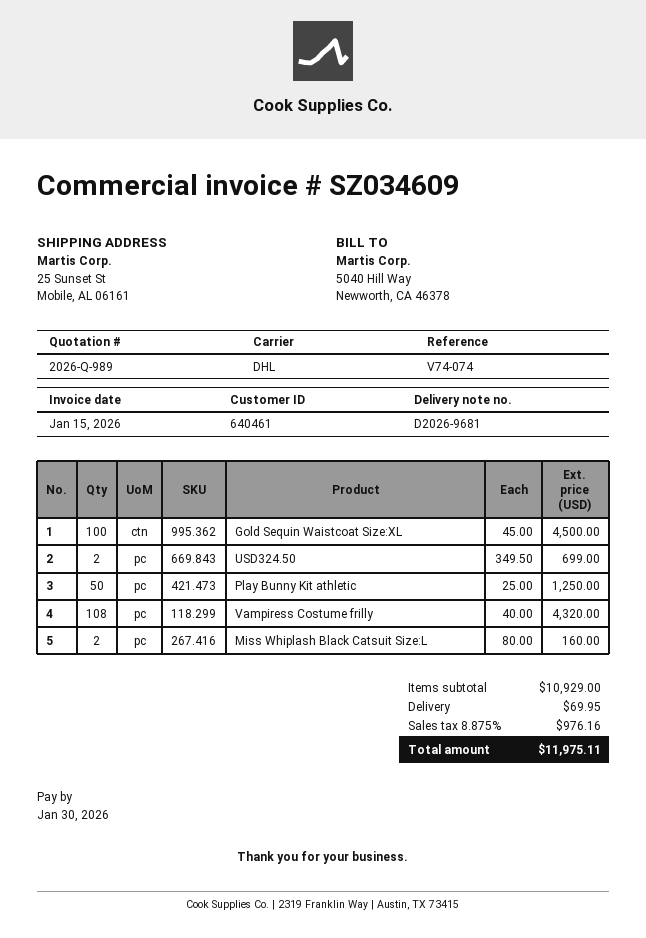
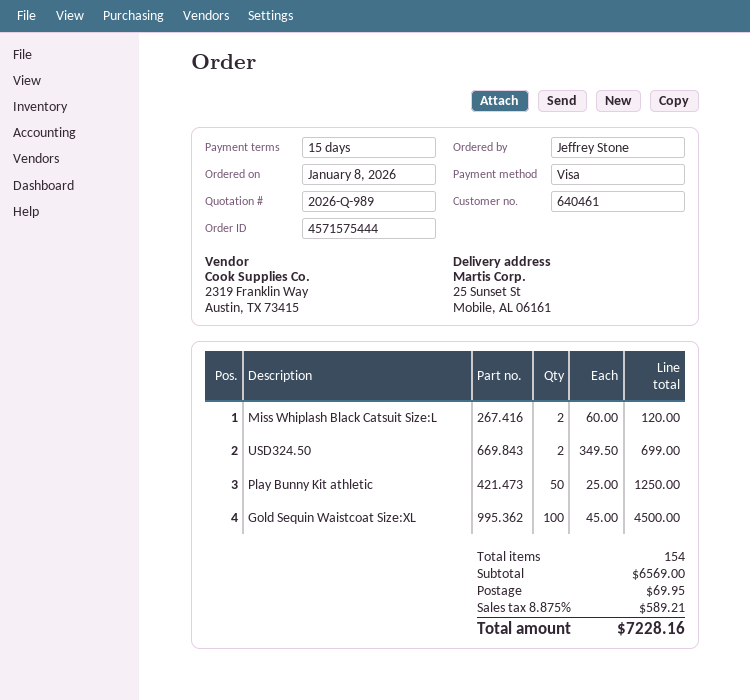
Vampiress Costume frilly: 108 x 40.00 = 4320.00 -> none
Miss Whiplash Black Catsuit Size:L: 2 x 80.00 = 160.00 -> 2 x 60.00 = 120.00
subtotal: 10929.00 -> 6569.00
tax: 8.875% = 976.16 -> 8.875% = 589.21
total: 11975.11 -> 7228.16

